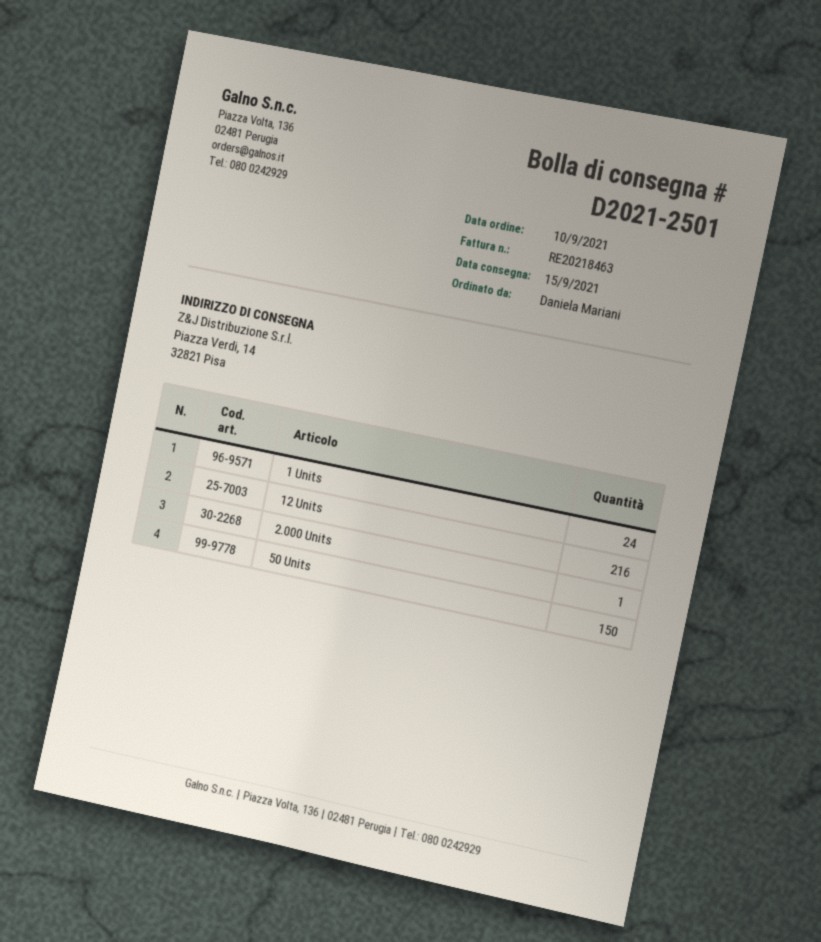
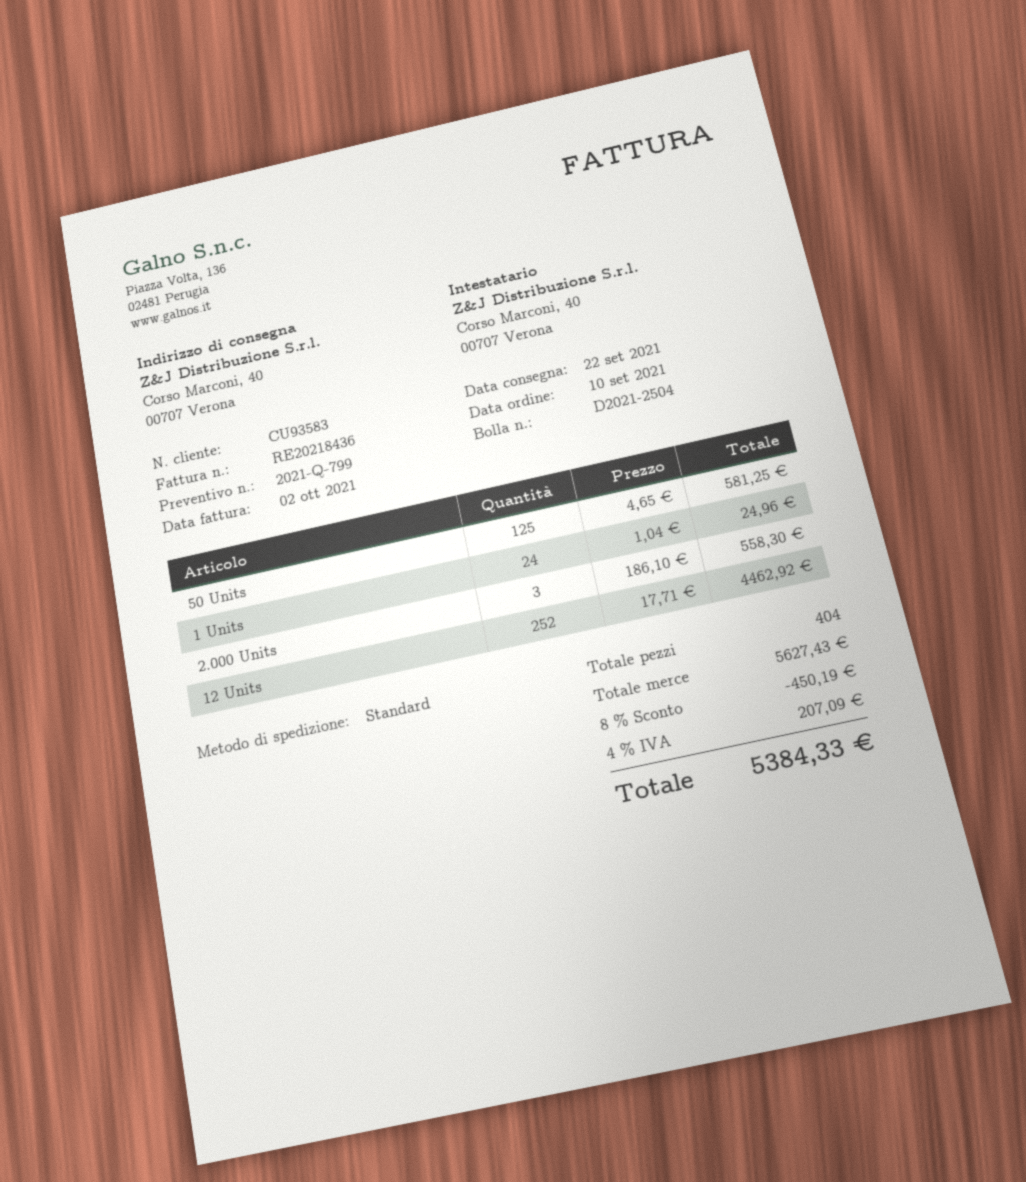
delivery note number: D2021-2501 -> D2021-2504
delivery date: 2021-09-15 -> 2021-09-22
invoice number: RE20218463 -> RE20218436
ship to: Piazza Verdi, 14, 32821 Pisa -> Corso Marconi, 40, 00707 Verona
12 Units: 216 -> 252
2.000 Units: 1 -> 3
50 Units: 150 -> 125

